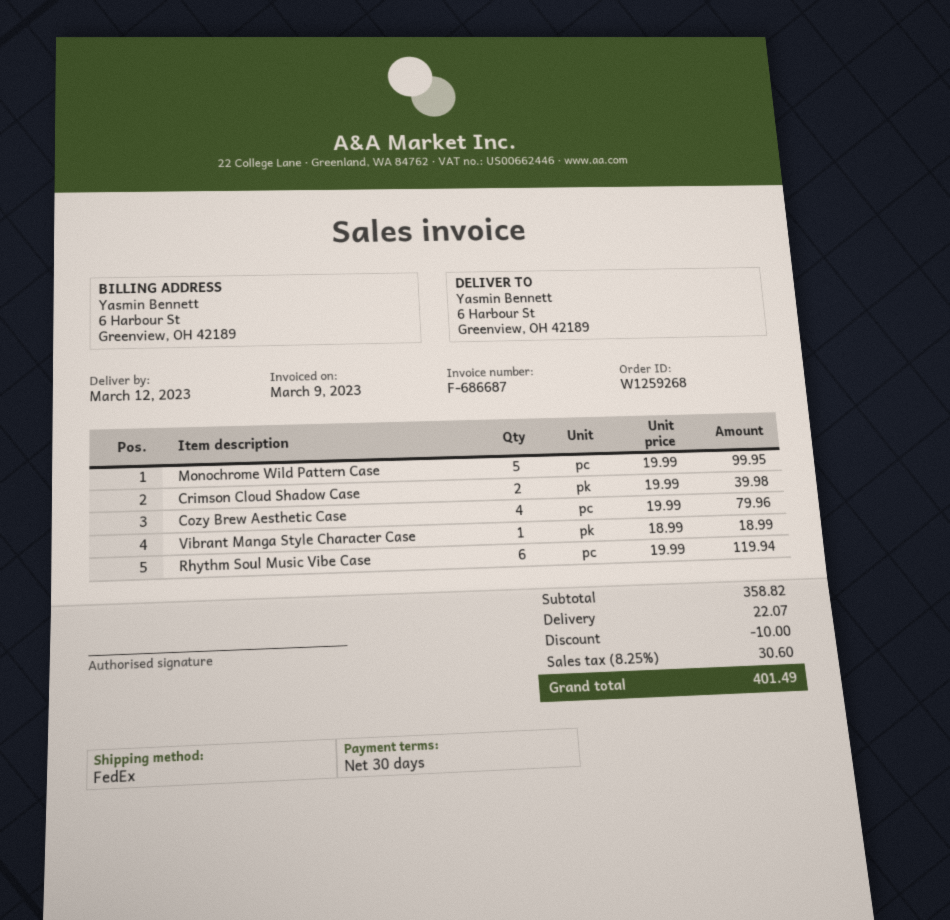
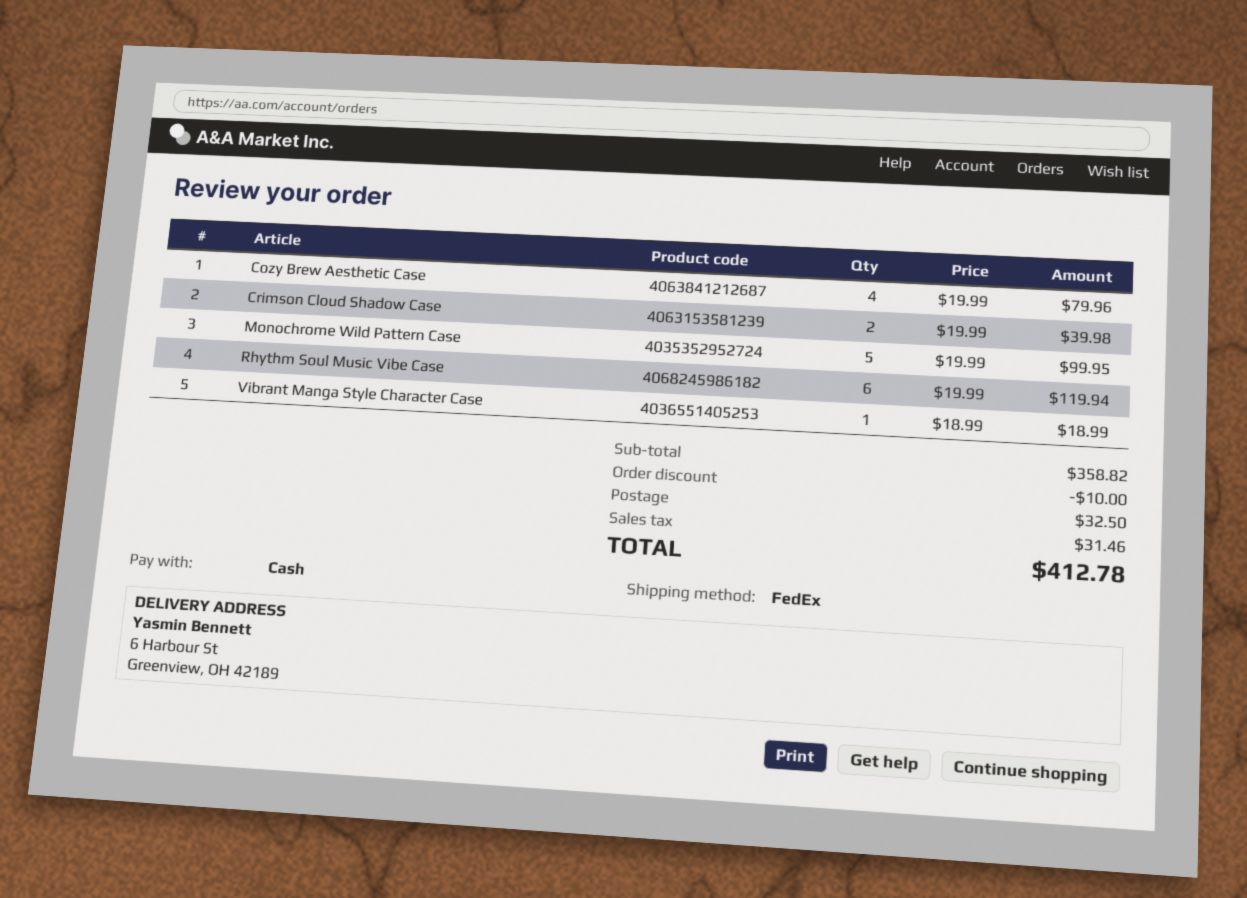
shipping: 22.07 -> 32.50
tax: 30.60 -> 31.46
total: 401.49 -> 412.78

